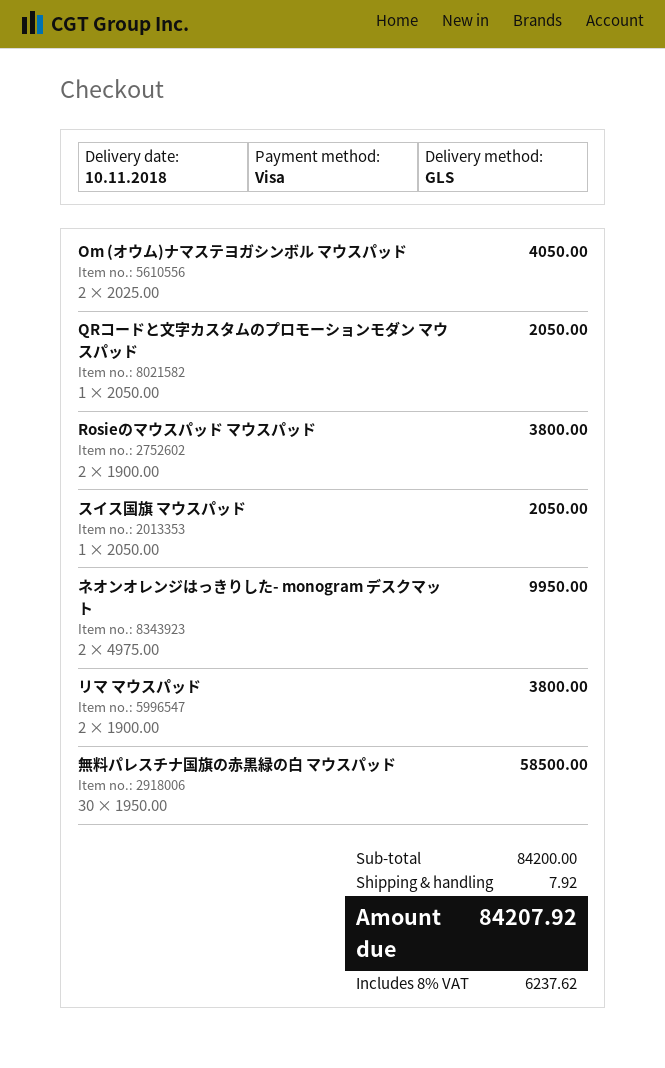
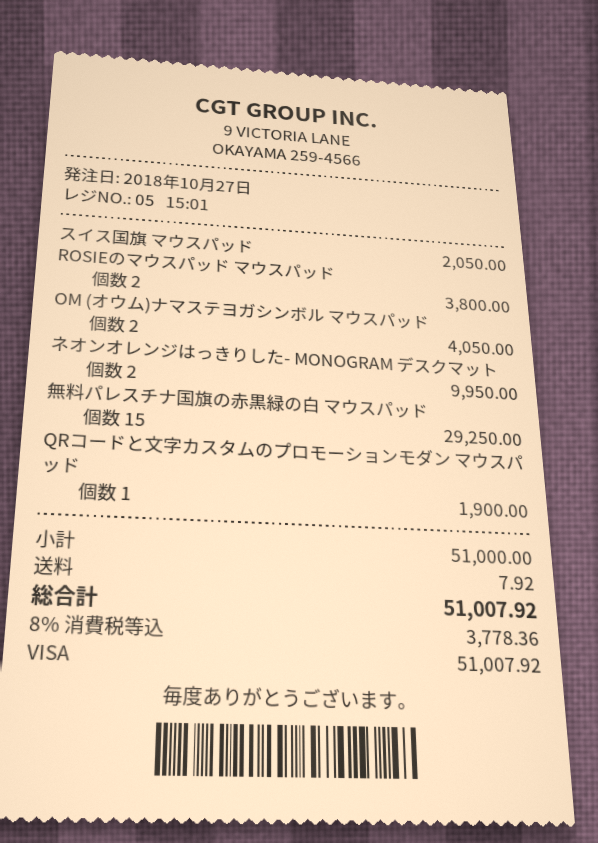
QRコードと文字カスタムのプロモーションモダン マウスパッド: 1 for 2050.00 -> 1 for 1900.00
リマ マウスパッド: 2 for 3800.00 -> none
無料パレスチナ国旗の赤黒緑の白 マウスパッド: 30 for 58500.00 -> 15 for 29250.00
subtotal: 84200.00 -> 51000.00
tax: 8% = 6237.62 -> 8% = 3778.36
total: 84207.92 -> 51007.92

